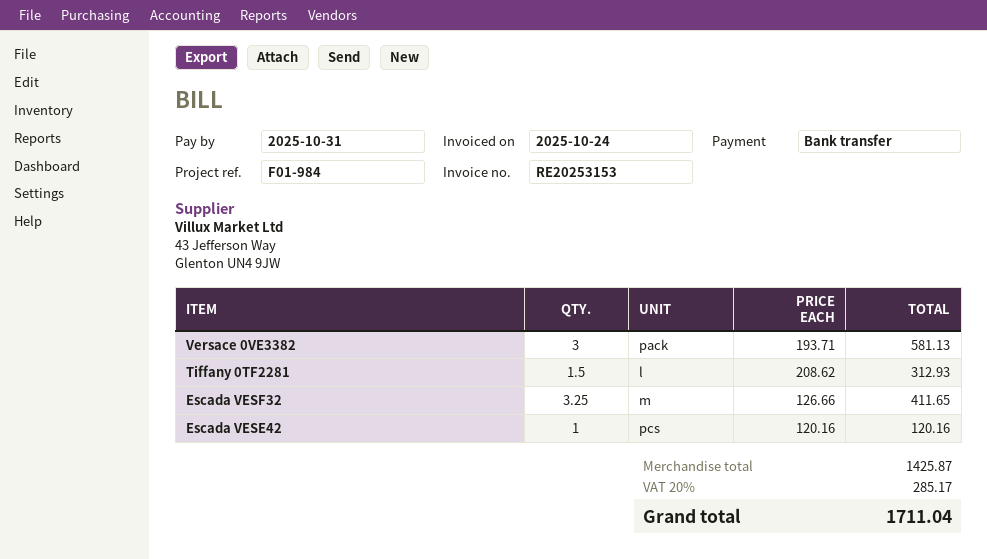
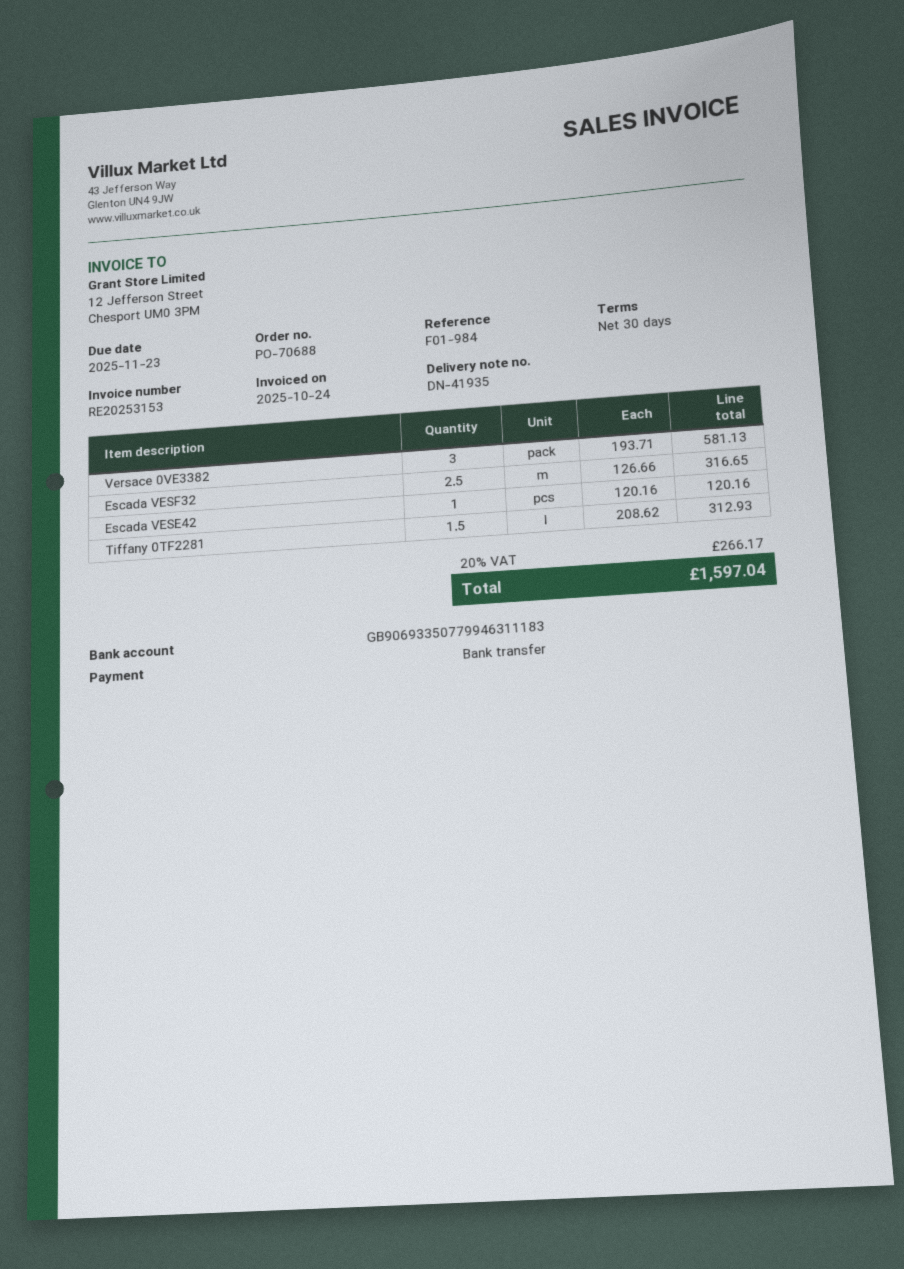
due date: 2025-10-31 -> 2025-11-23
Escada VESF32: 3.25 x 126.66 = 411.65 -> 2.5 x 126.66 = 316.65
tax: 20% = 285.17 -> 20% = 266.17
total: 1711.04 -> 1597.04

